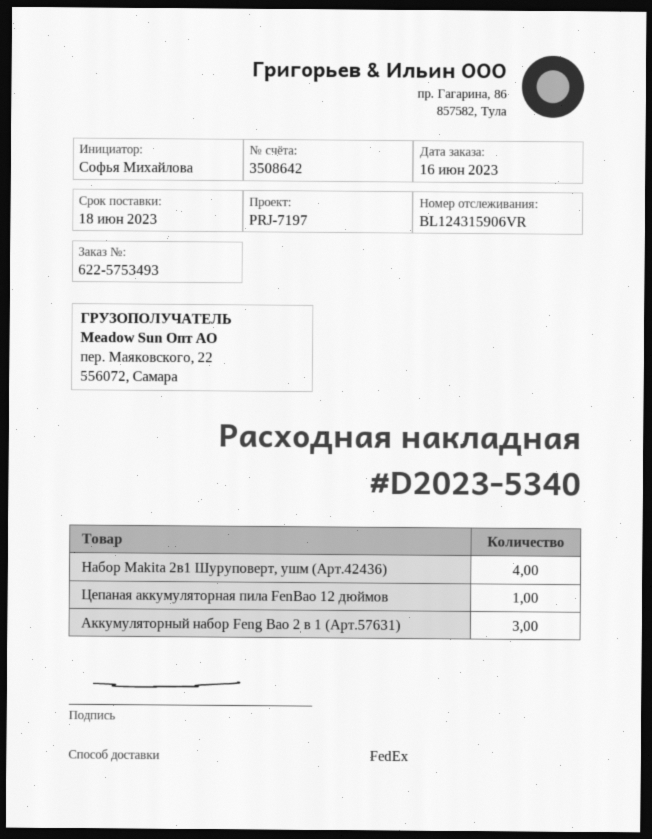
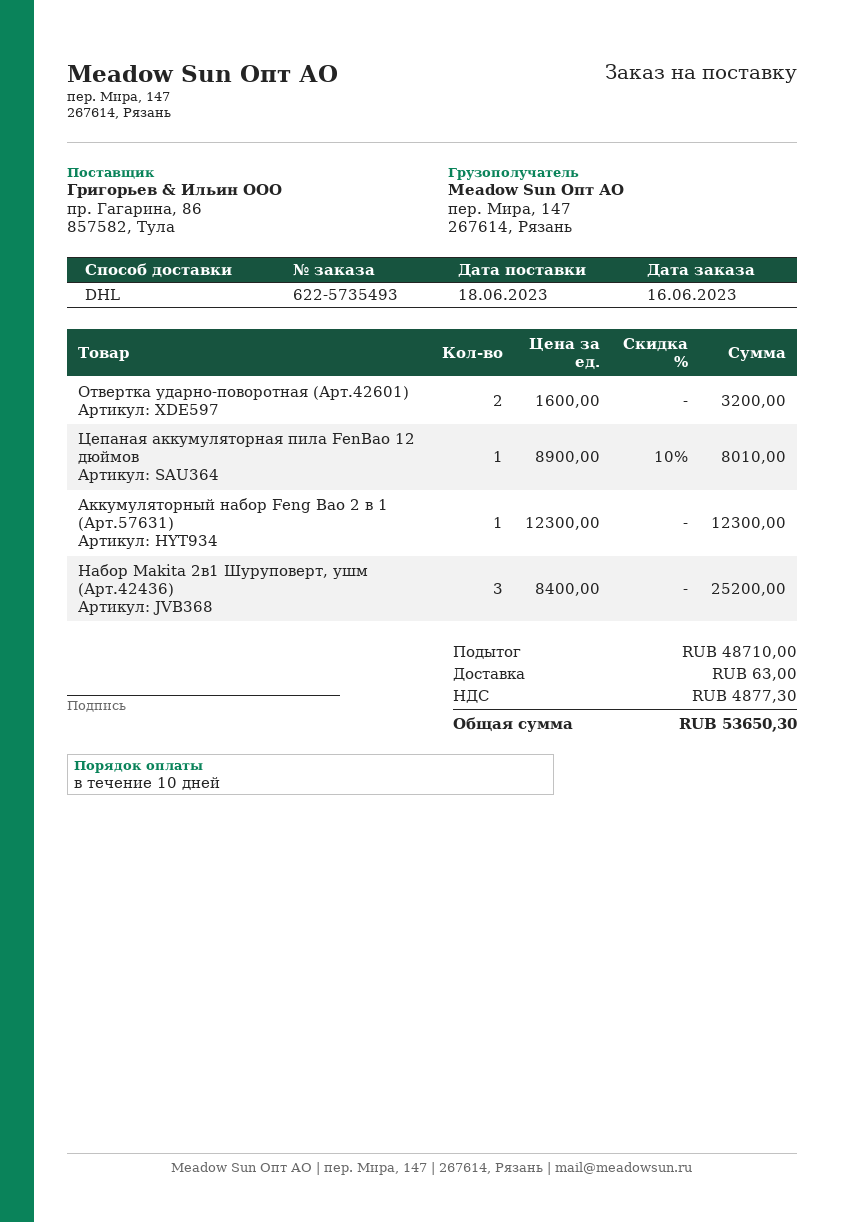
order number: 622-5753493 -> 622-5735493
shipping method: FedEx -> DHL
ship to: пер. Маяковского, 22, 556072, Самара -> пер. Мира, 147, 267614, Рязань
Набор Makita 2в1 Шуруповерт, ушм (Арт.42436): 4 -> 3
Аккумуляторный набор Feng Bao 2 в 1 (Арт.57631): 3 -> 1
Отвертка ударно-поворотная (Арт.42601): none -> 2

